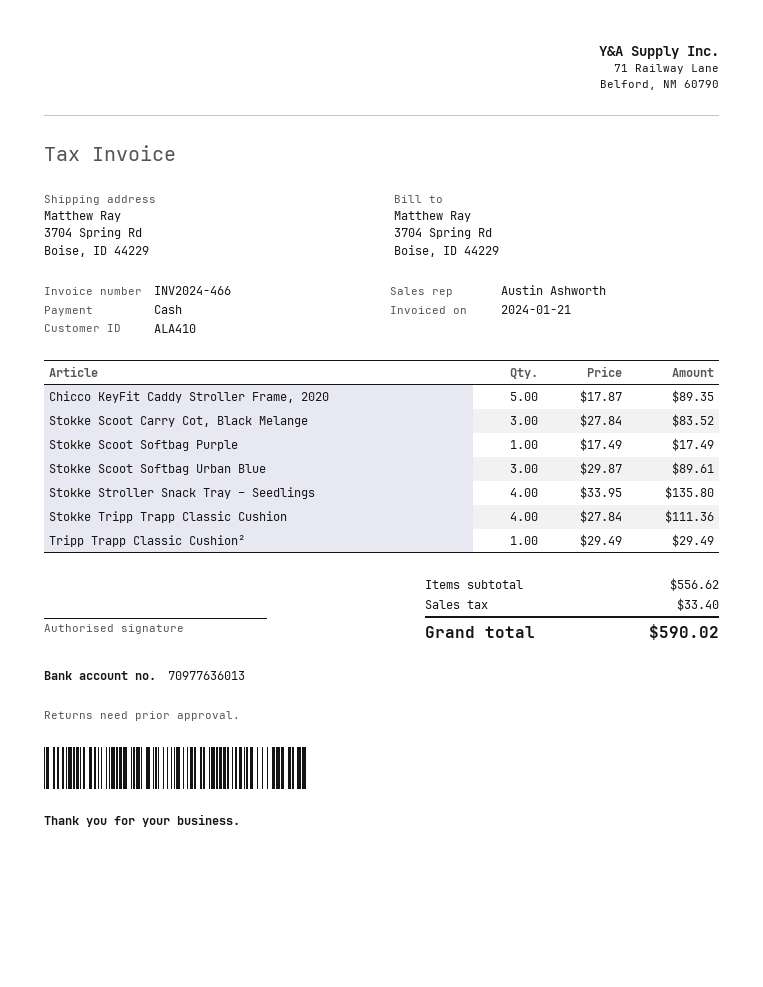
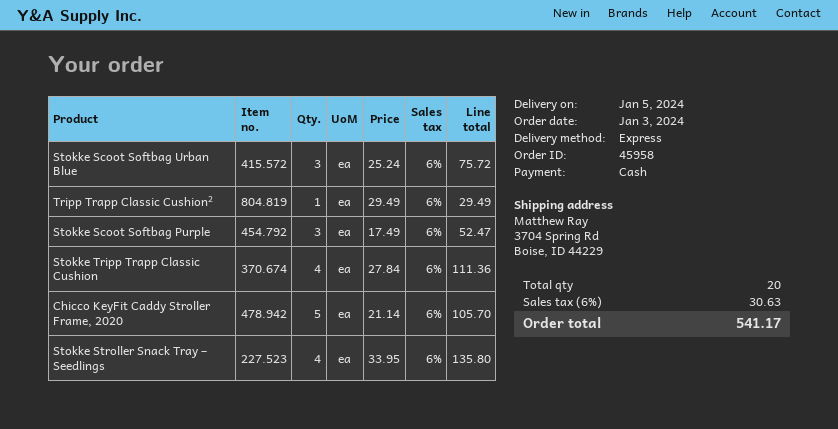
Chicco KeyFit Caddy Stroller Frame, 2020: 5 x 17.87 = 89.35 -> 5 x 21.14 = 105.70
Stokke Scoot Carry Cot, Black Melange: 3 x 27.84 = 83.52 -> none
Stokke Scoot Softbag Purple: 1 x 17.49 = 17.49 -> 3 x 17.49 = 52.47
Stokke Scoot Softbag Urban Blue: 3 x 29.87 = 89.61 -> 3 x 25.24 = 75.72
tax: 33.40 -> 30.63
total: 590.02 -> 541.17

